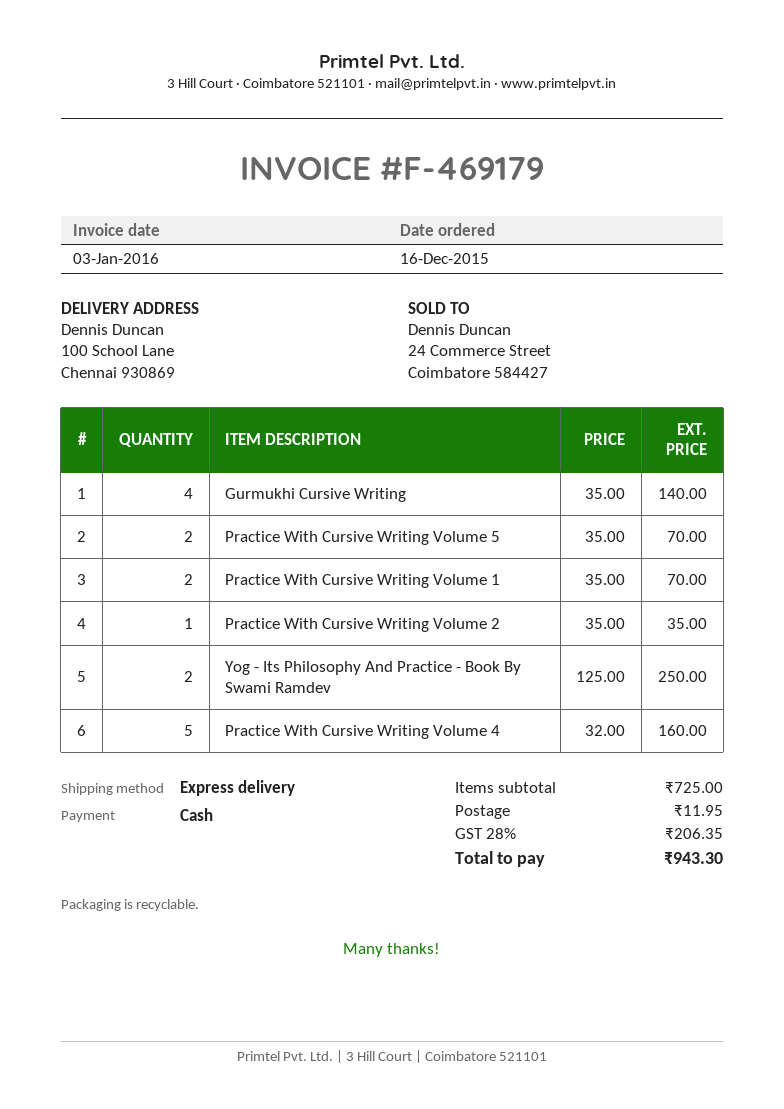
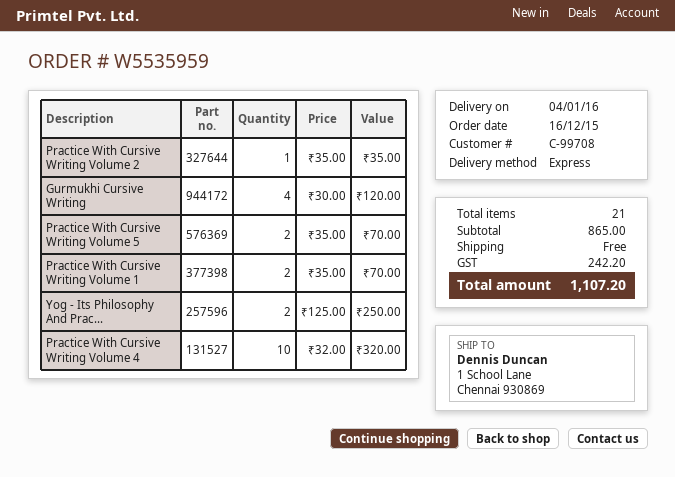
ship to: 100 School Lane, Chennai 930869 -> 1 School Lane, Chennai 930869
Gurmukhi Cursive Writing: 4 x 35.00 = 140.00 -> 4 x 30.00 = 120.00
Practice With Cursive Writing Volume 4: 5 x 32.00 = 160.00 -> 10 x 32.00 = 320.00
subtotal: 725.00 -> 865.00
shipping: 11.95 -> 0.00
tax: 206.35 -> 242.20
total: 943.30 -> 1107.20

